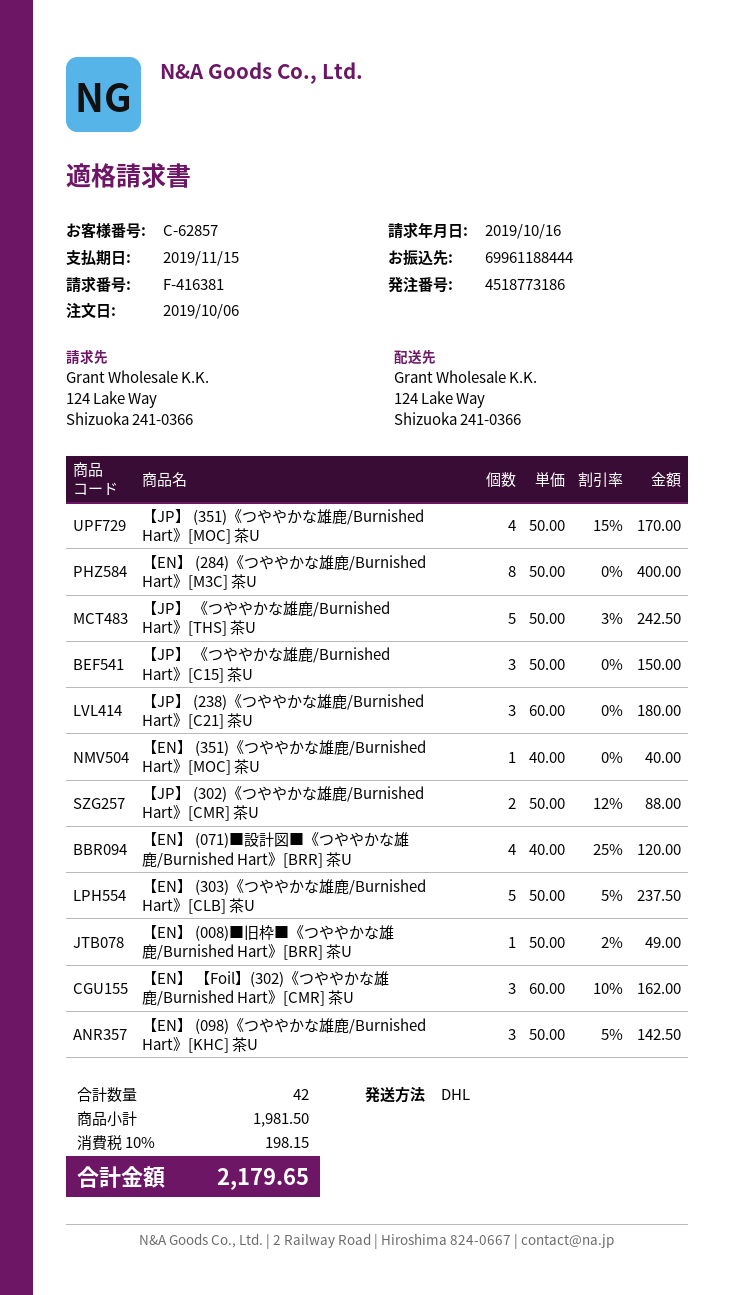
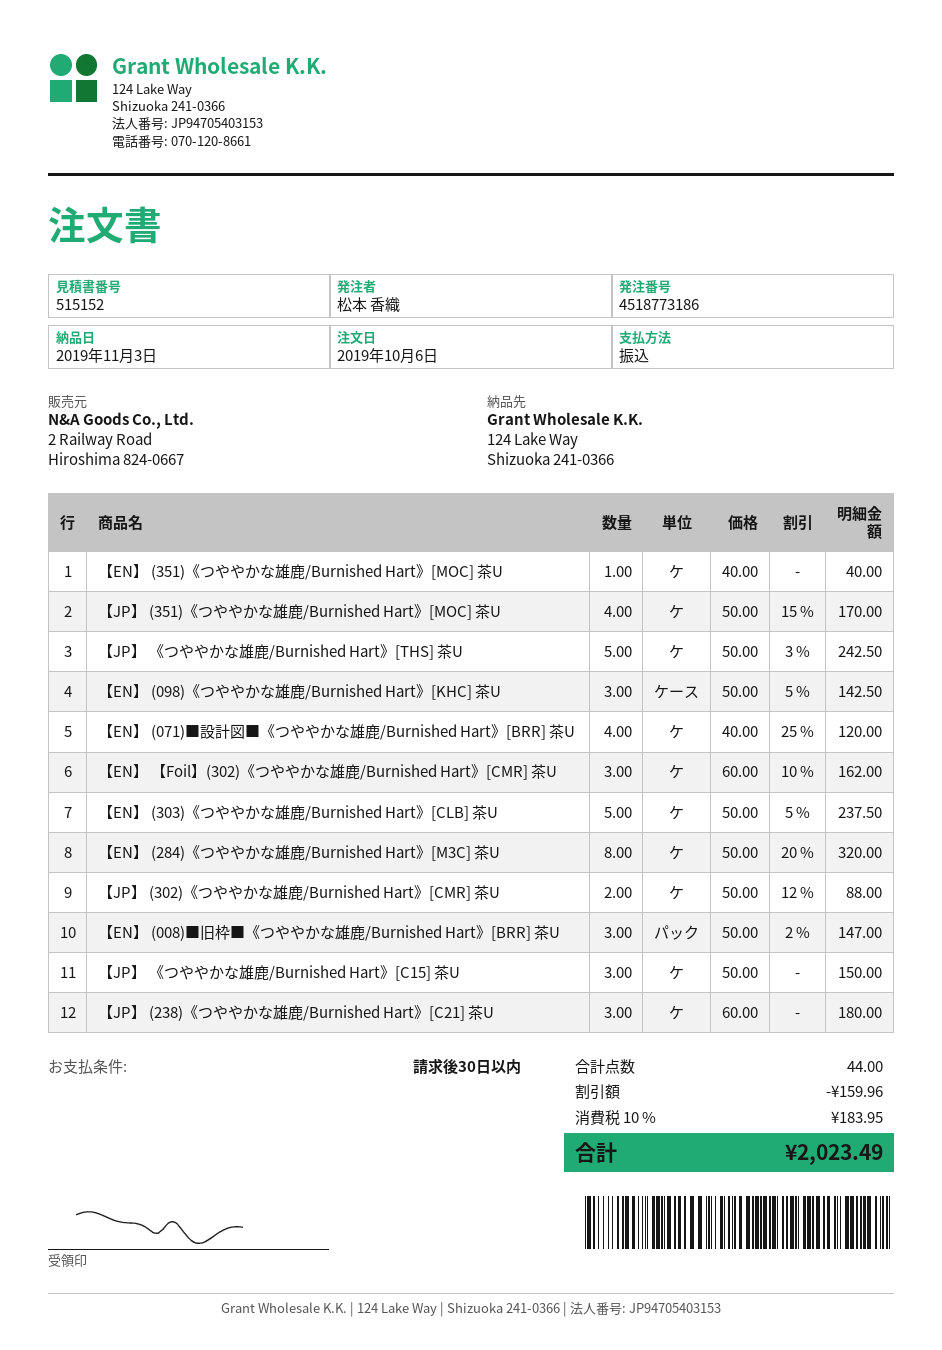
【EN】 (284)《つややかな雄鹿/Burnished Hart》[M3C] 茶U: 8 x 50.00 = 400.00 -> 8 x 50.00 - 20% = 320.00
【EN】 (008)■旧枠■《つややかな雄鹿/Burnished Hart》[BRR] 茶U: 1 x 50.00 - 2% = 49.00 -> 3 x 50.00 - 2% = 147.00
total quantity: 42 -> 44
discount: none -> 159.96
tax: 10% = 198.15 -> 10% = 183.95
total: 2179.65 -> 2023.49

